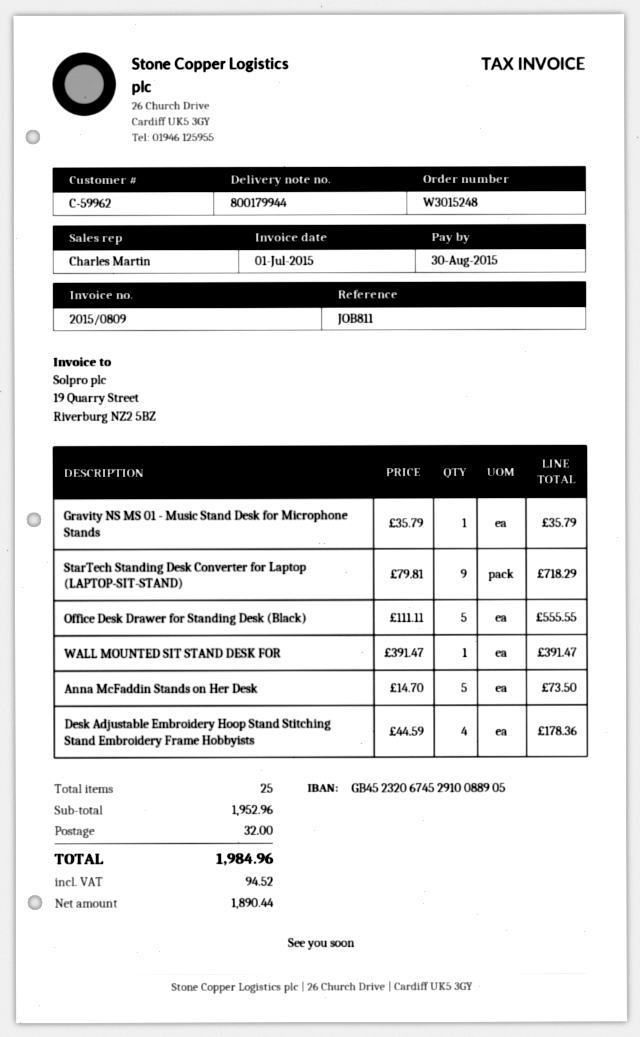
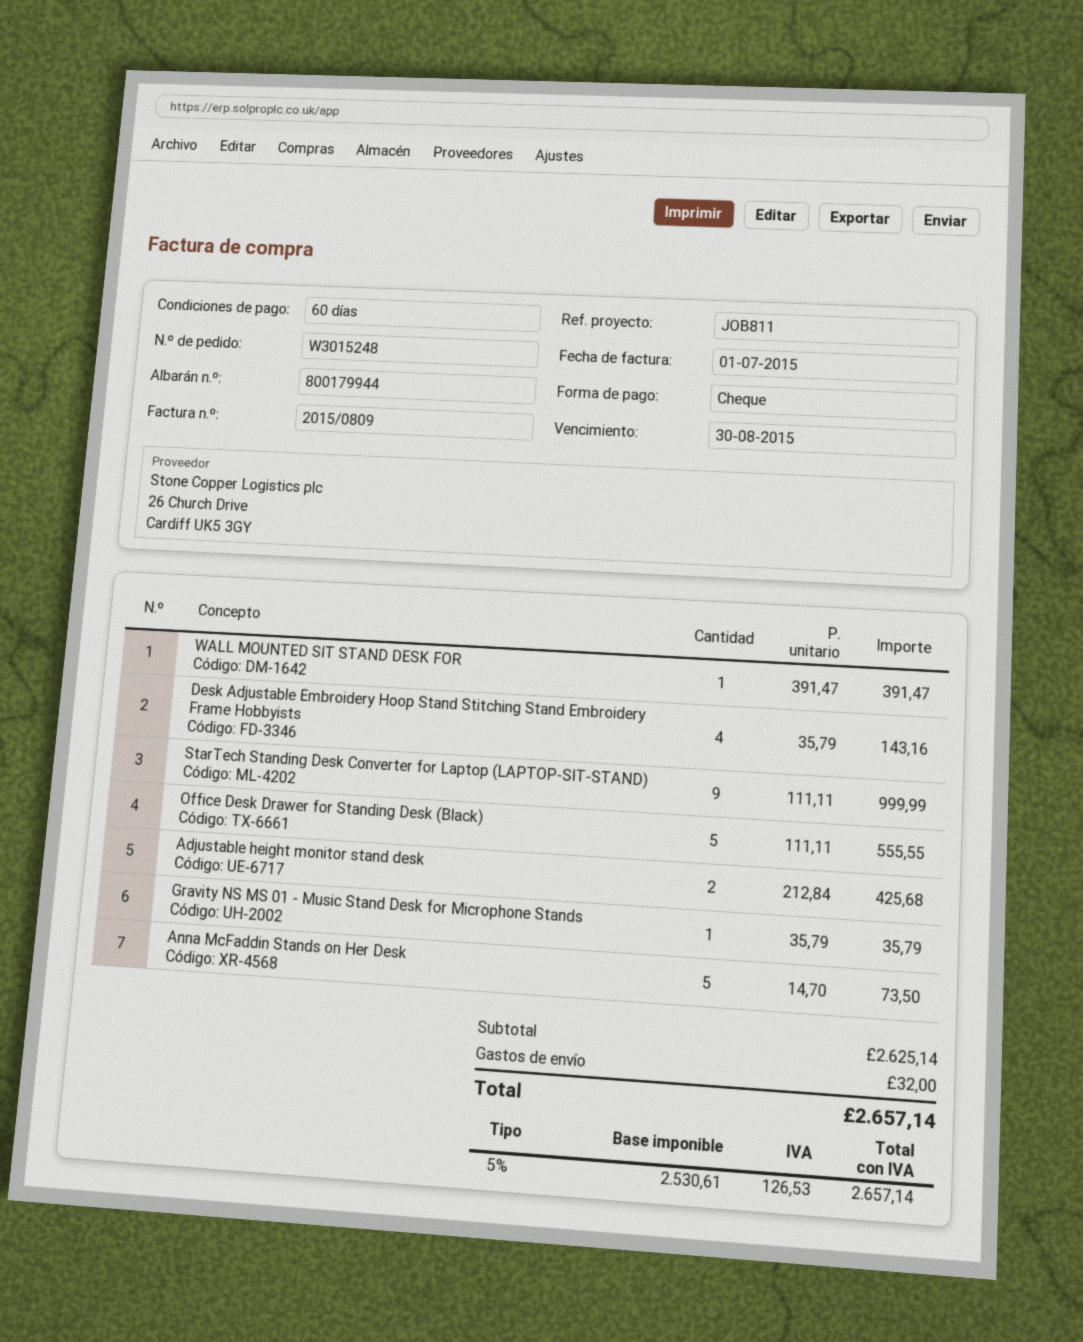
StarTech Standing Desk Converter for Laptop (LAPTOP-SIT-STAND): 9 x 79.81 = 718.29 -> 9 x 111.11 = 999.99
Desk Adjustable Embroidery Hoop Stand Stitching Stand Embroidery Frame Hobbyists: 4 x 44.59 = 178.36 -> 4 x 35.79 = 143.16
Adjustable height monitor stand desk: none -> 2 x 212.84 = 425.68
subtotal: 1952.96 -> 2625.14
net: 1890.44 -> 2530.61
tax: 94.52 -> 126.53
total: 1984.96 -> 2657.14

